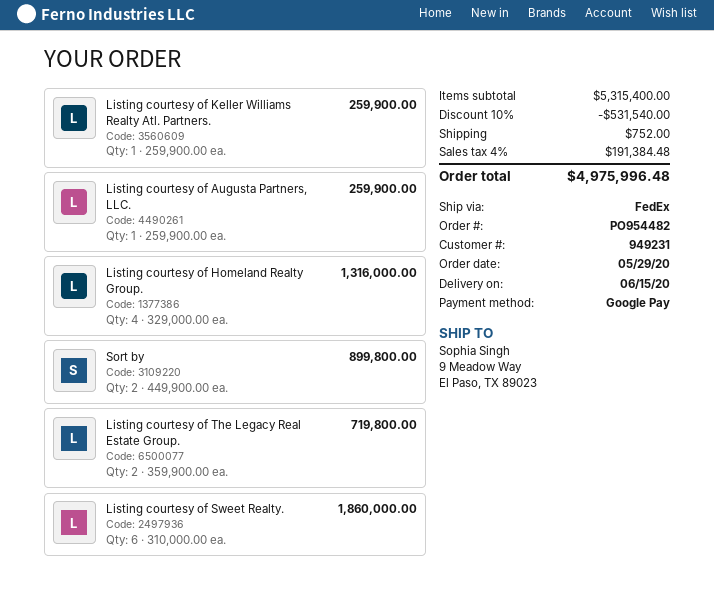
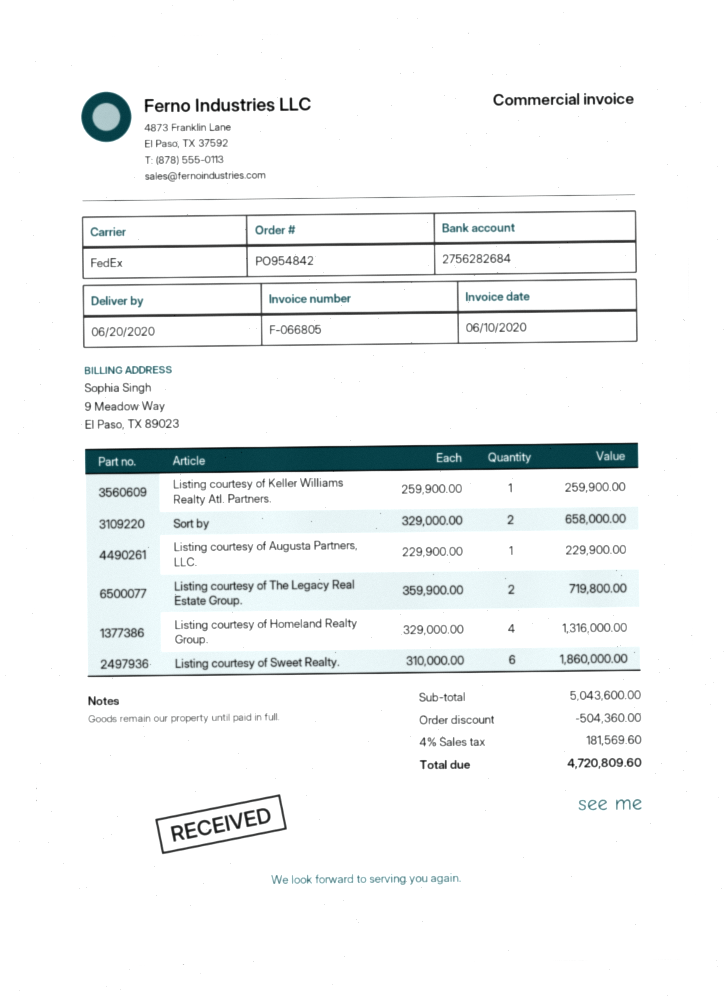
order number: PO954482 -> PO954842
delivery date: 2020-06-15 -> 2020-06-20
Listing courtesy of Augusta Partners, LLC.: 1 x 259900.00 = 259900.00 -> 1 x 229900.00 = 229900.00
Sort by: 2 x 449900.00 = 899800.00 -> 2 x 329000.00 = 658000.00
subtotal: 5315400.00 -> 5043600.00
discount: 531540.00 -> 504360.00
shipping: 752.00 -> none
tax: 4% = 191384.48 -> 4% = 181569.60
total: 4975996.48 -> 4720809.60

